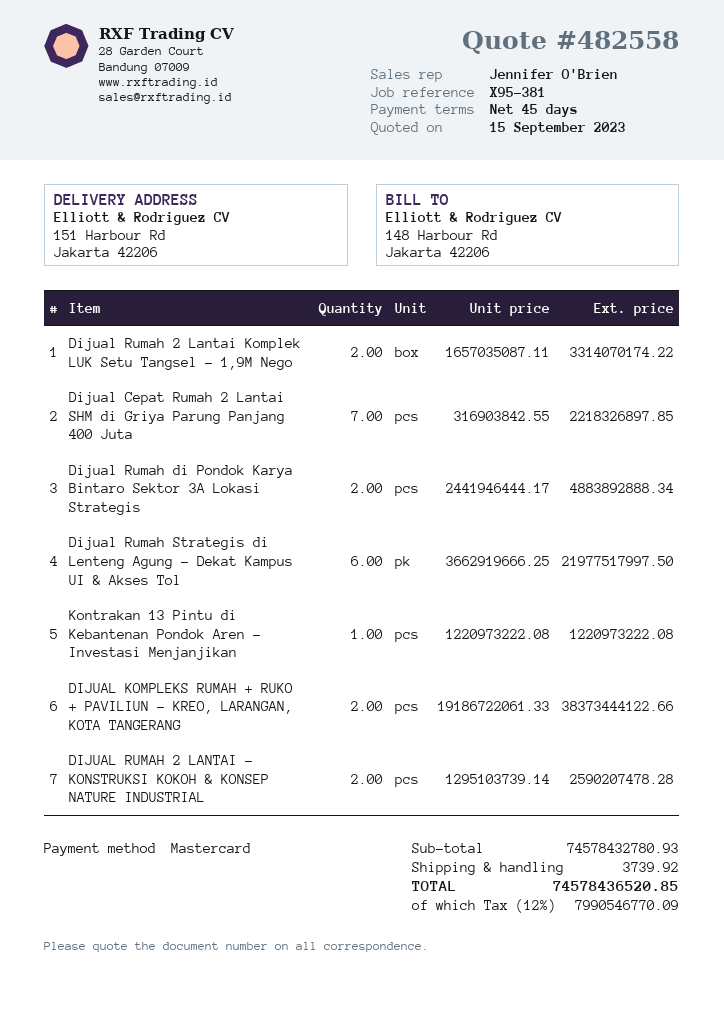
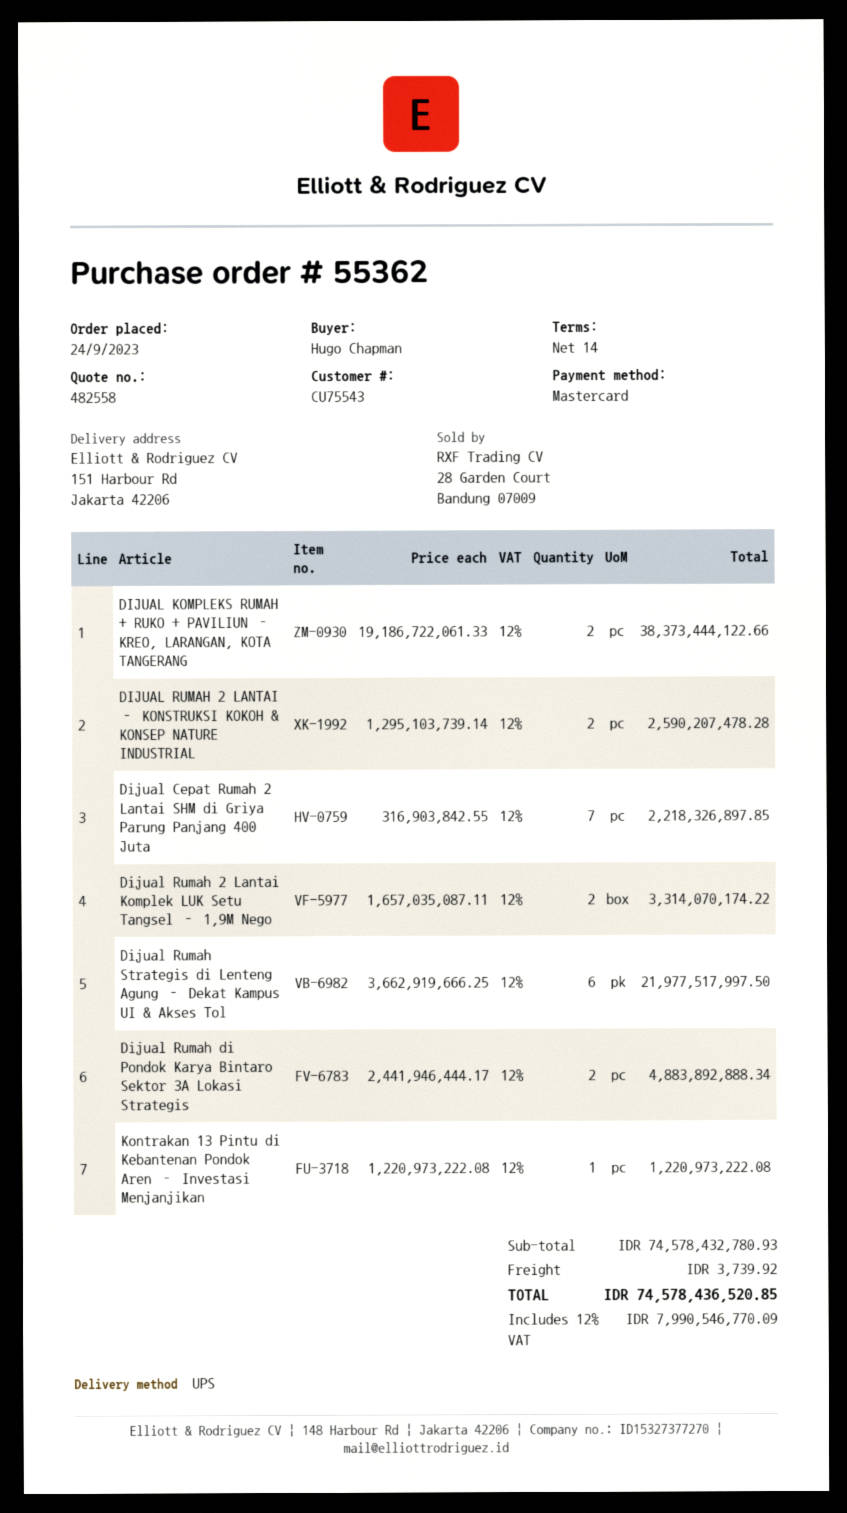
payment terms: 45 days -> 14 days

